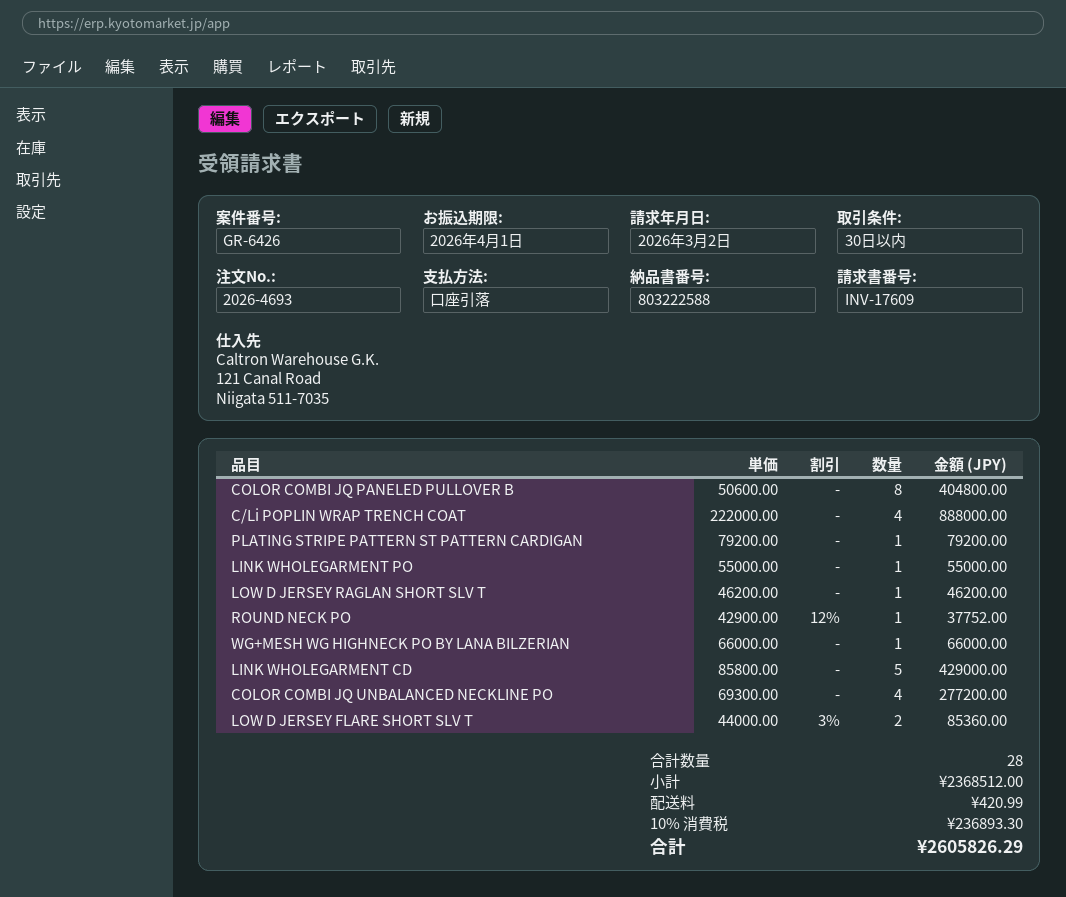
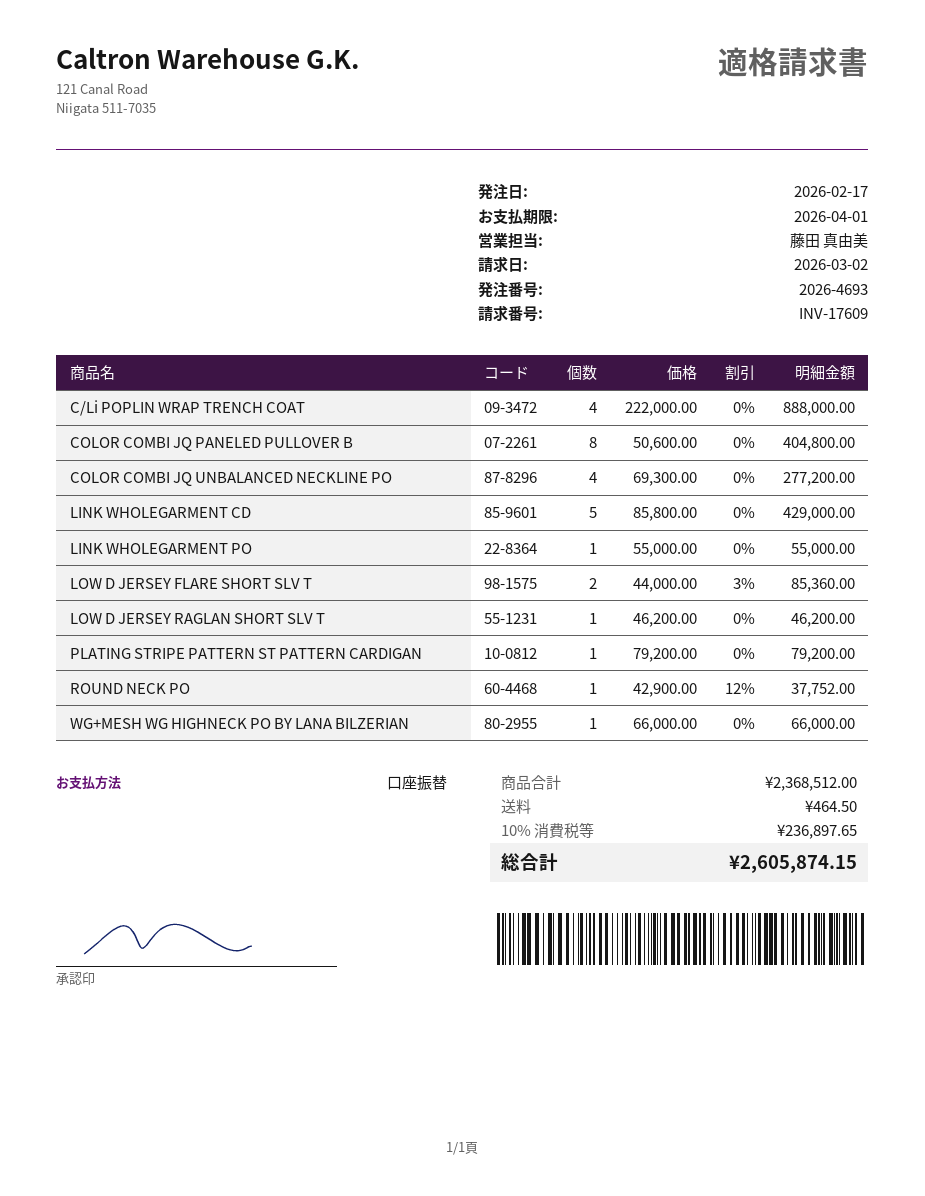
shipping: 420.99 -> 464.50
tax: 10% = 236893.30 -> 10% = 236897.65
total: 2605826.29 -> 2605874.15

